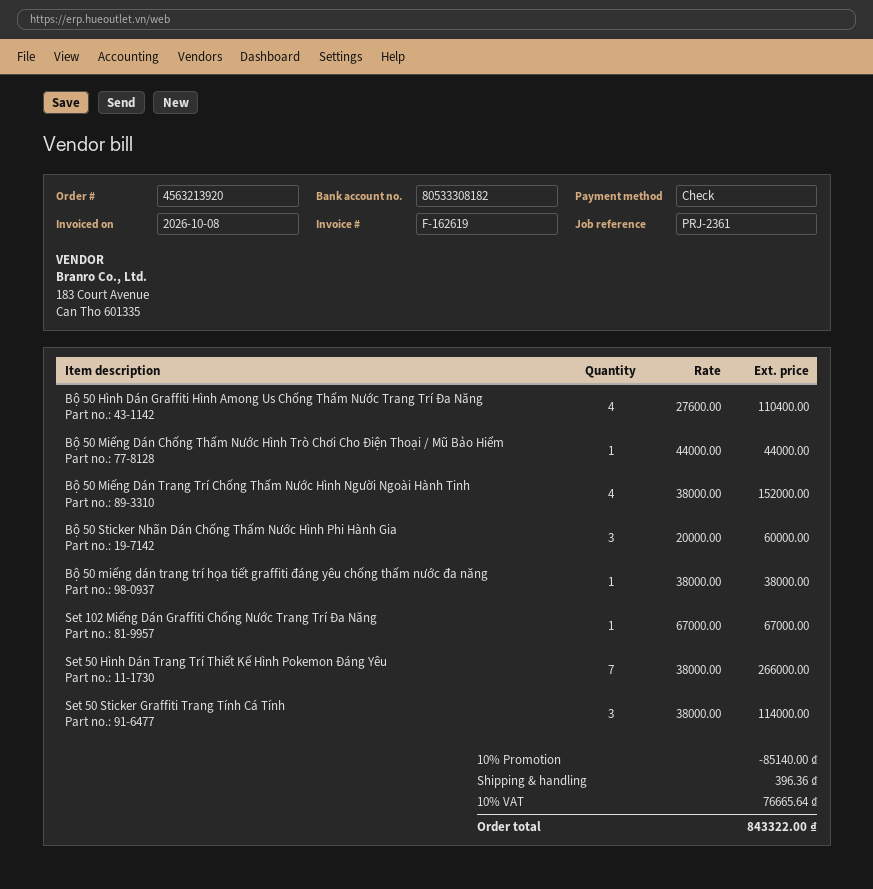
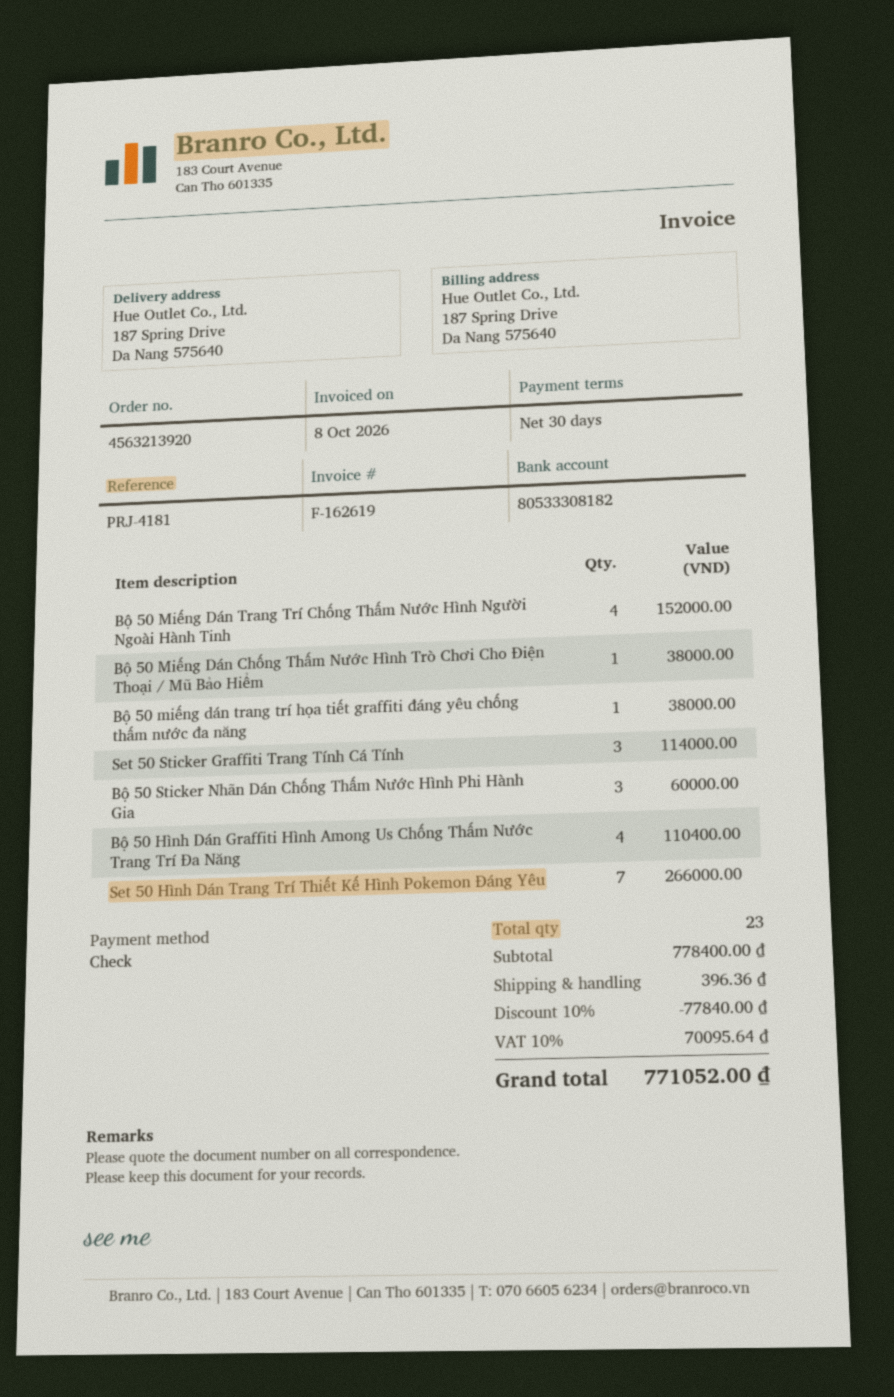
reference: PRJ-2361 -> PRJ-4181
Bộ 50 Miếng Dán Chống Thấm Nước Hình Trò Chơi Cho Điện Thoại / Mũ Bảo Hiểm: 1 for 44000.00 -> 1 for 38000.00
Set 102 Miếng Dán Graffiti Chống Nước Trang Trí Đa Năng: 1 for 67000.00 -> none
discount: 10% = 85140.00 -> 10% = 77840.00
tax: 10% = 76665.64 -> 10% = 70095.64
total: 843322.00 -> 771052.00

